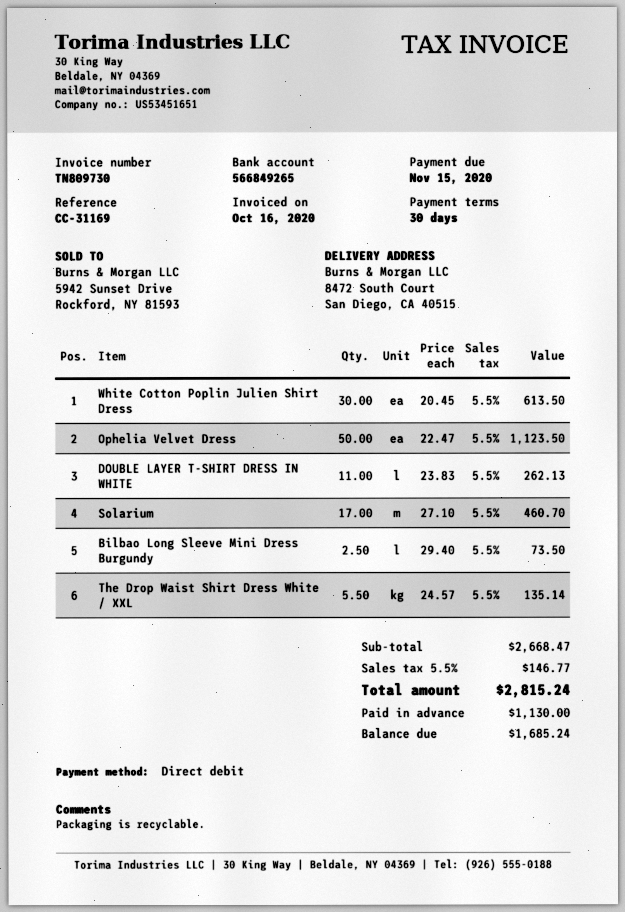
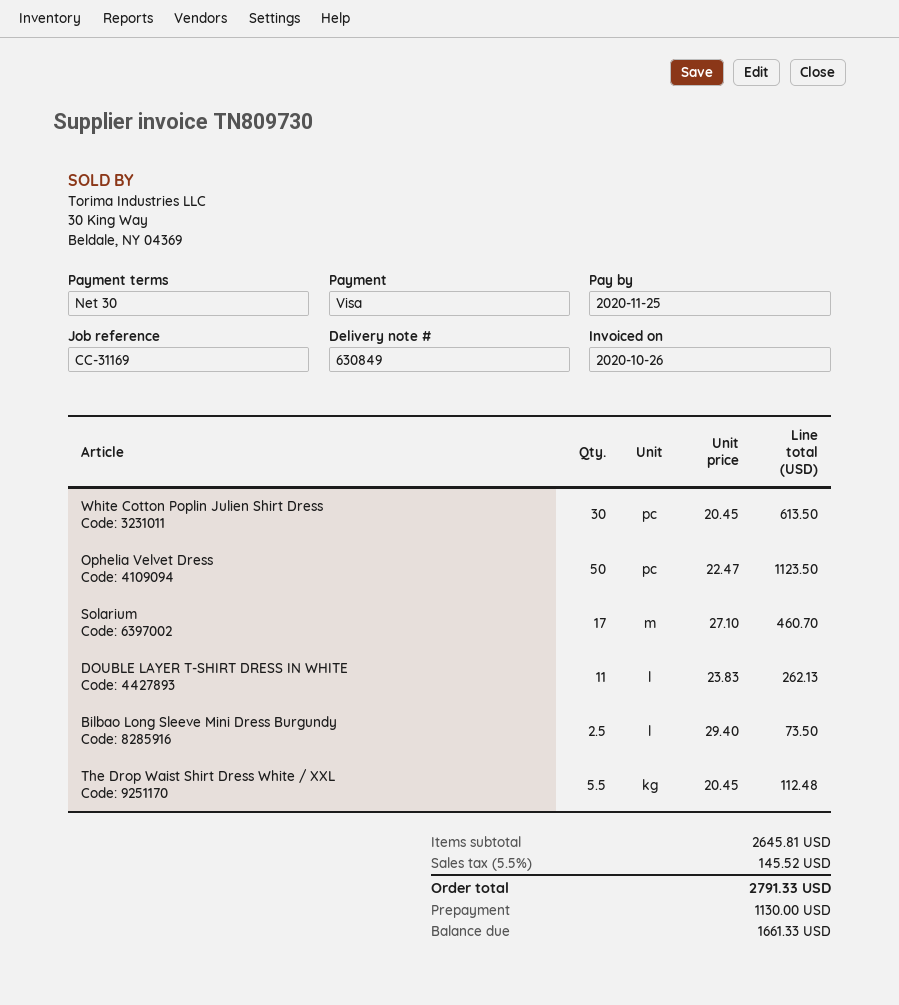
invoice date: 2020-10-16 -> 2020-10-26
due date: 2020-11-15 -> 2020-11-25
payment method: direct debit -> Visa
The Drop Waist Shirt Dress White / XXL: 5.5 x 24.57 = 135.14 -> 5.5 x 20.45 = 112.48
subtotal: 2668.47 -> 2645.81
tax: 5.5% = 146.77 -> 5.5% = 145.52
total: 2815.24 -> 2791.33
balance: 1685.24 -> 1661.33

